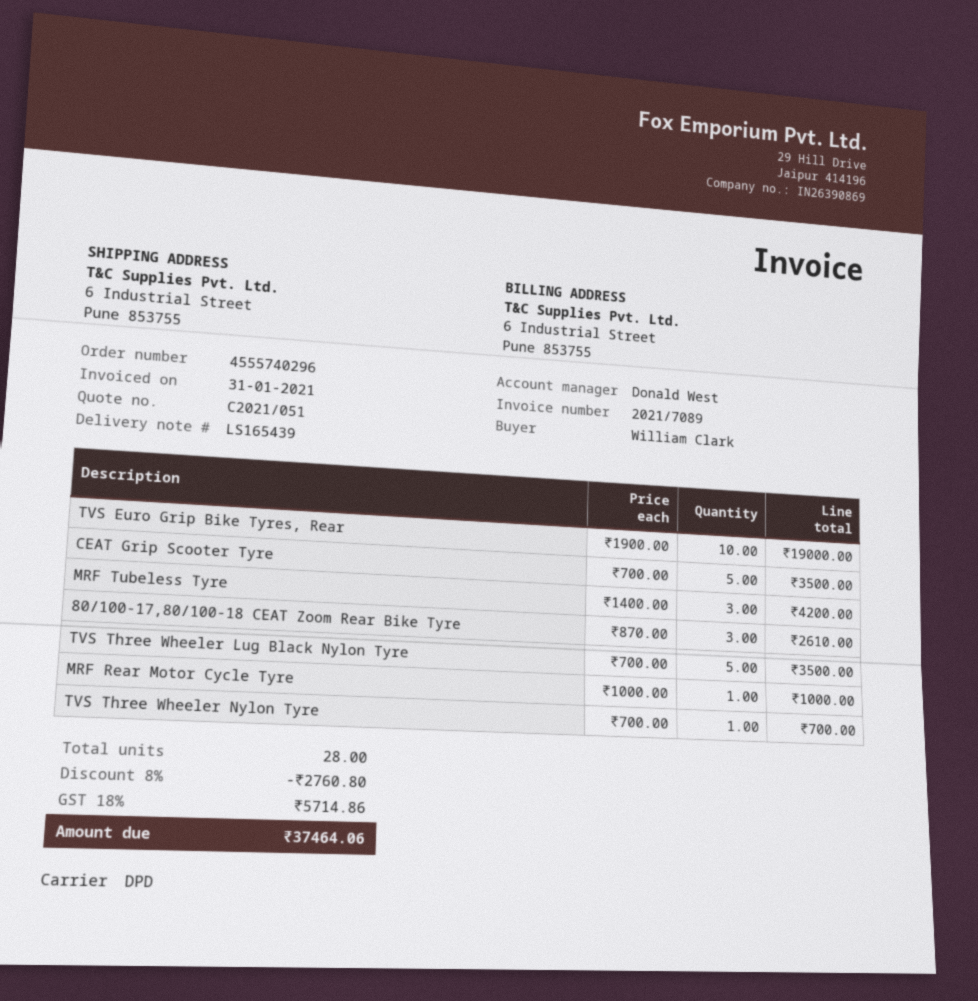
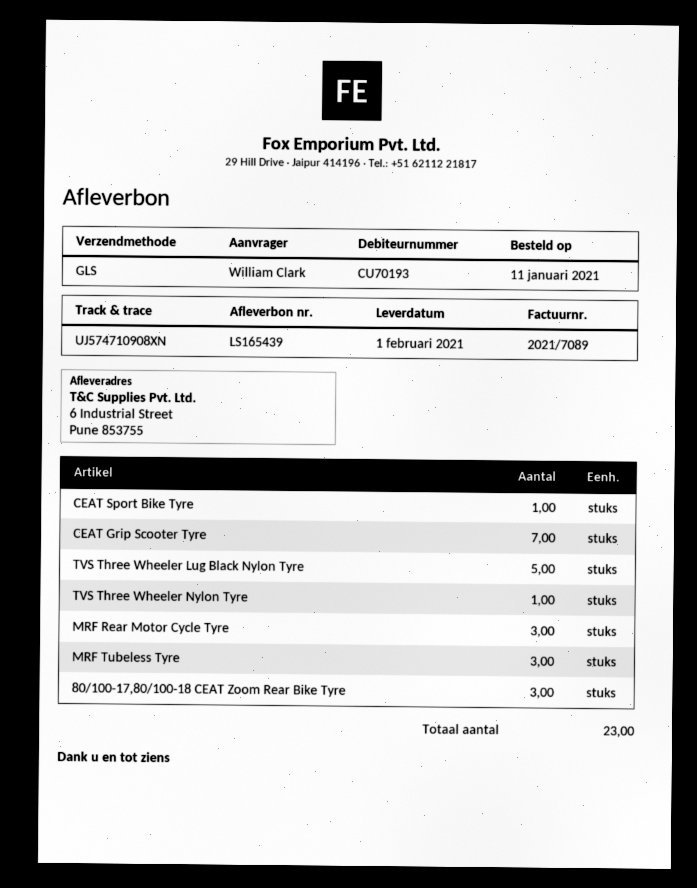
shipping method: DPD -> GLS
TVS Euro Grip Bike Tyres, Rear: 10 -> none
CEAT Grip Scooter Tyre: 5 -> 7
MRF Rear Motor Cycle Tyre: 1 -> 3
CEAT Sport Bike Tyre: none -> 1
total quantity: 28 -> 23

